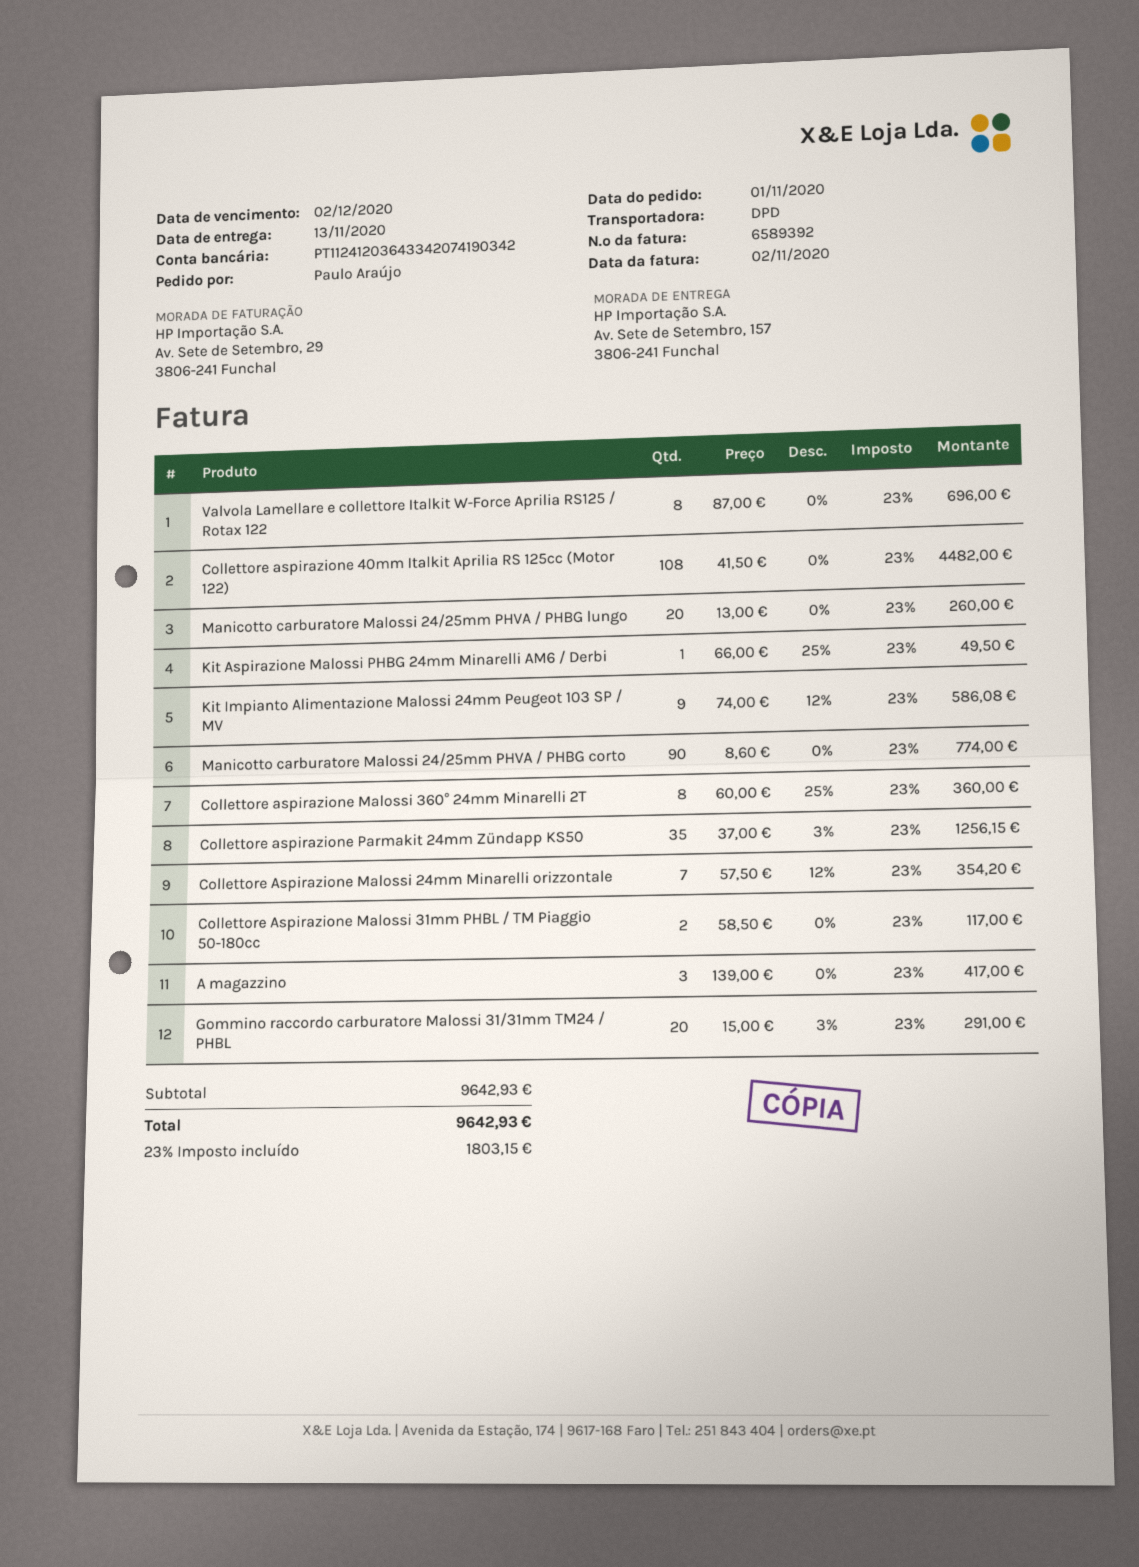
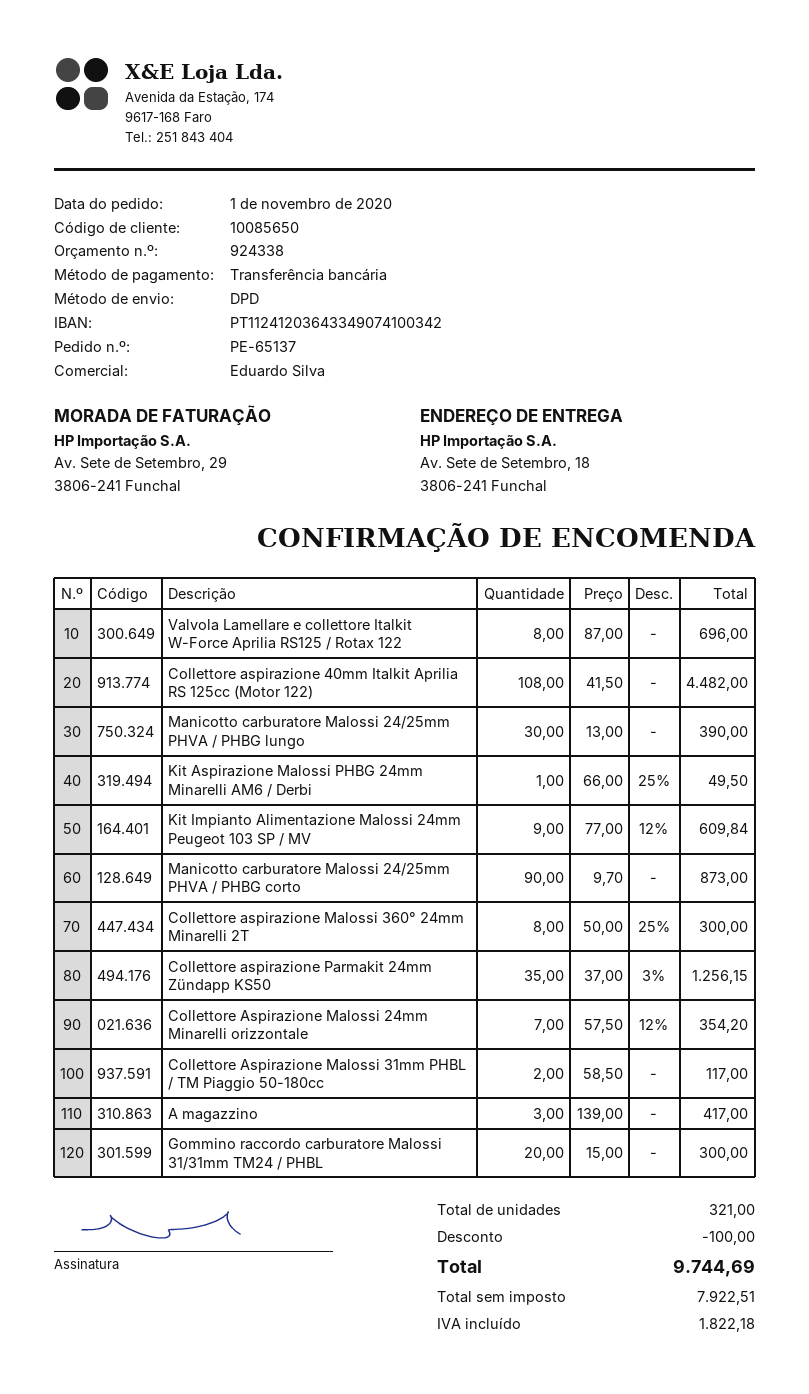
bank account: PT11241203643342074190342 -> PT11241203643349074100342
ship to: Av. Sete de Setembro, 157, 3806-241 Funchal -> Av. Sete de Setembro, 18, 3806-241 Funchal
Manicotto carburatore Malossi 24/25mm PHVA / PHBG lungo: 20 x 13.00 = 260.00 -> 30 x 13.00 = 390.00
Kit Impianto Alimentazione Malossi 24mm Peugeot 103 SP / MV: 9 x 74.00 - 12% = 586.08 -> 9 x 77.00 - 12% = 609.84
Manicotto carburatore Malossi 24/25mm PHVA / PHBG corto: 90 x 8.60 = 774.00 -> 90 x 9.70 = 873.00
Collettore aspirazione Malossi 360° 24mm Minarelli 2T: 8 x 60.00 - 25% = 360.00 -> 8 x 50.00 - 25% = 300.00
Gommino raccordo carburatore Malossi 31/31mm TM24 / PHBL: 20 x 15.00 - 3% = 291.00 -> 20 x 15.00 = 300.00
discount: none -> 100.00
tax: 1803.15 -> 1822.18
total: 9642.93 -> 9744.69

